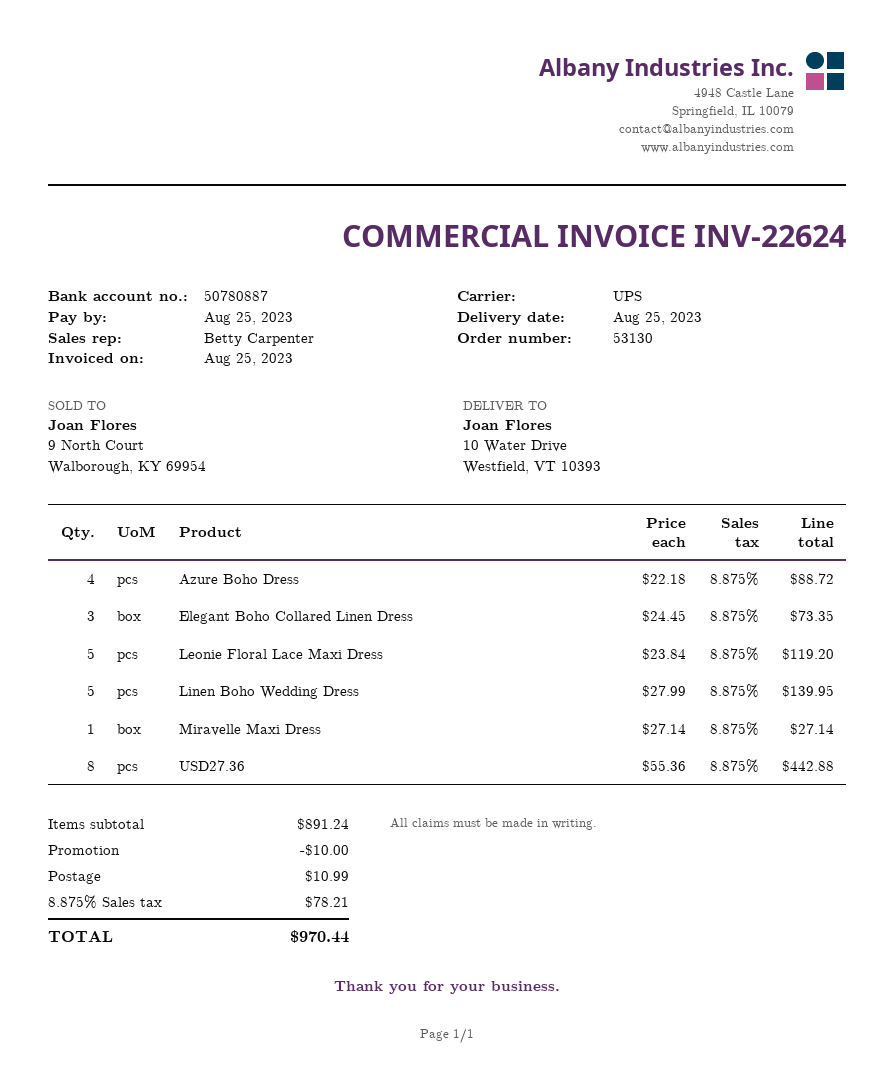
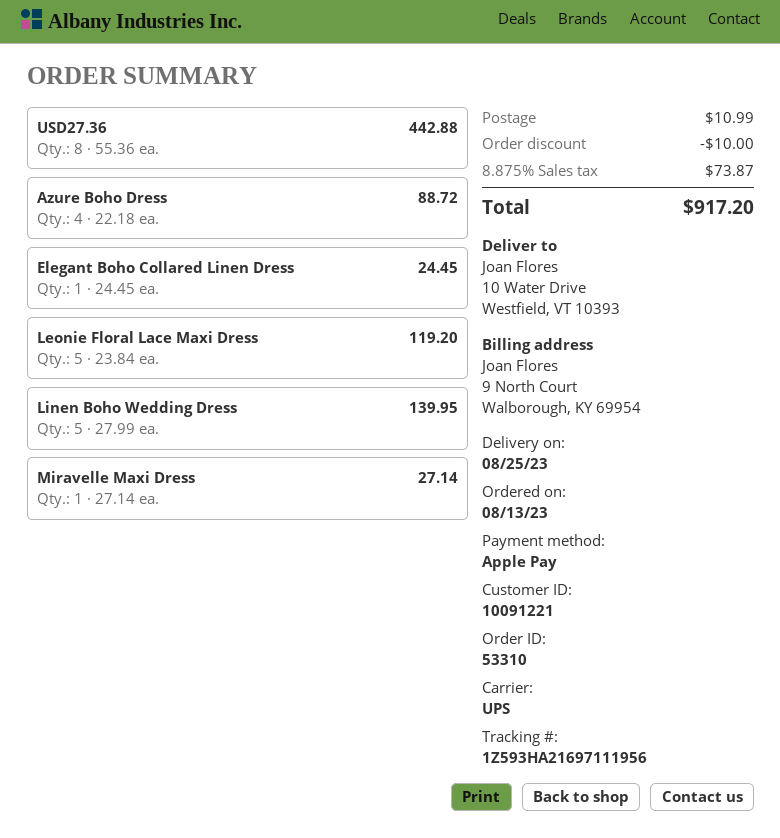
order number: 53130 -> 53310
Elegant Boho Collared Linen Dress: 3 x 24.45 = 73.35 -> 1 x 24.45 = 24.45
tax: 8.875% = 78.21 -> 8.875% = 73.87
total: 970.44 -> 917.20

